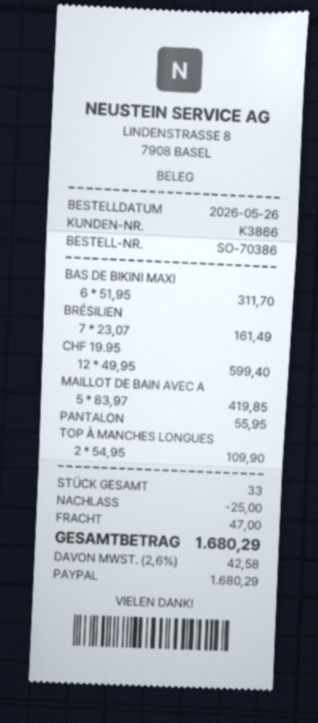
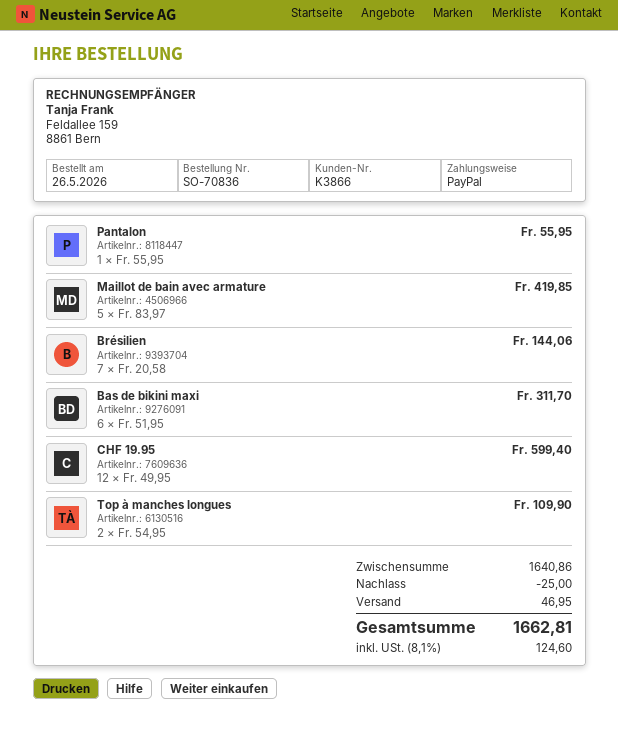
order number: SO-70386 -> SO-70836
BRÉSILIEN: 7 x 23.07 = 161.49 -> 7 x 20.58 = 144.06
shipping: 47.00 -> 46.95
tax: 2.6% = 42.58 -> 8.1% = 124.60
total: 1680.29 -> 1662.81

